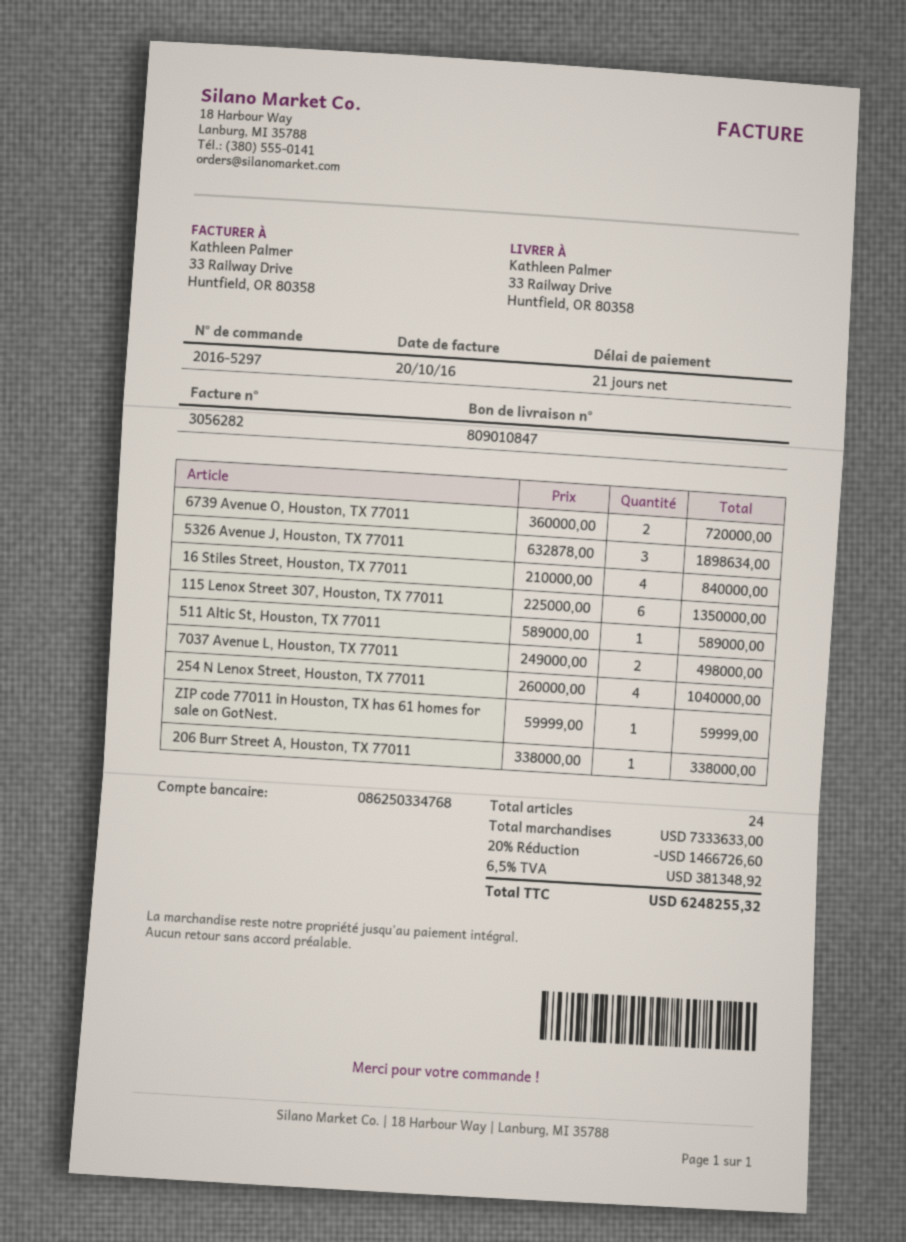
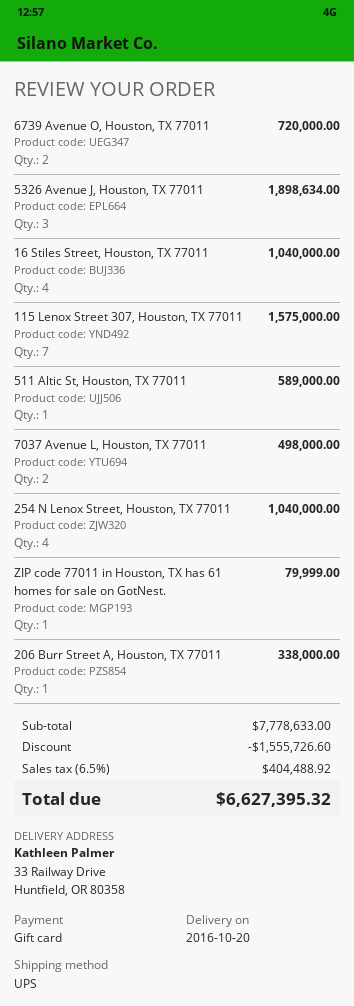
16 Stiles Street, Houston, TX 77011: 4 for 840000.00 -> 4 for 1040000.00
115 Lenox Street 307, Houston, TX 77011: 6 for 1350000.00 -> 7 for 1575000.00
ZIP code 77011 in Houston, TX has 61 homes for sale on GotNest.: 1 for 59999.00 -> 1 for 79999.00
subtotal: 7333633.00 -> 7778633.00
discount: 1466726.60 -> 1555726.60
tax: 6.5% = 381348.92 -> 6.5% = 404488.92
total: 6248255.32 -> 6627395.32

